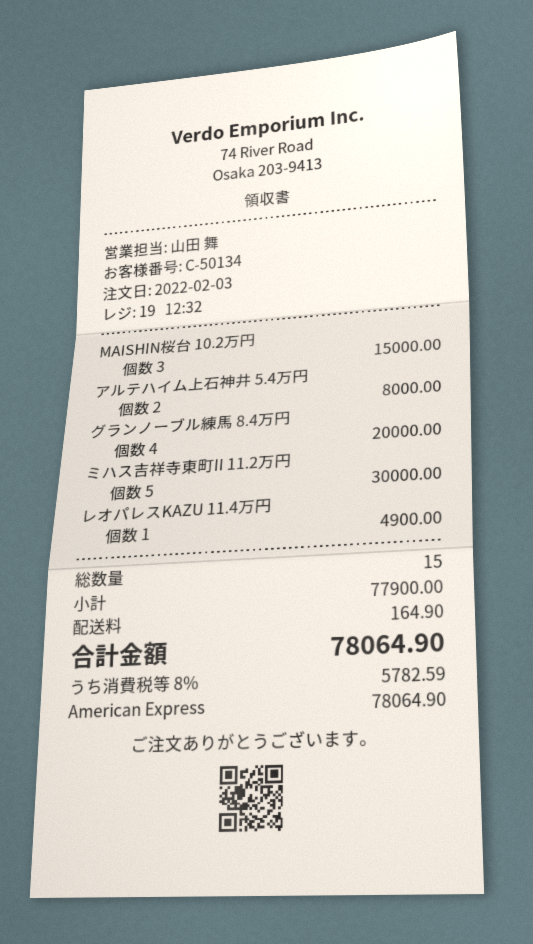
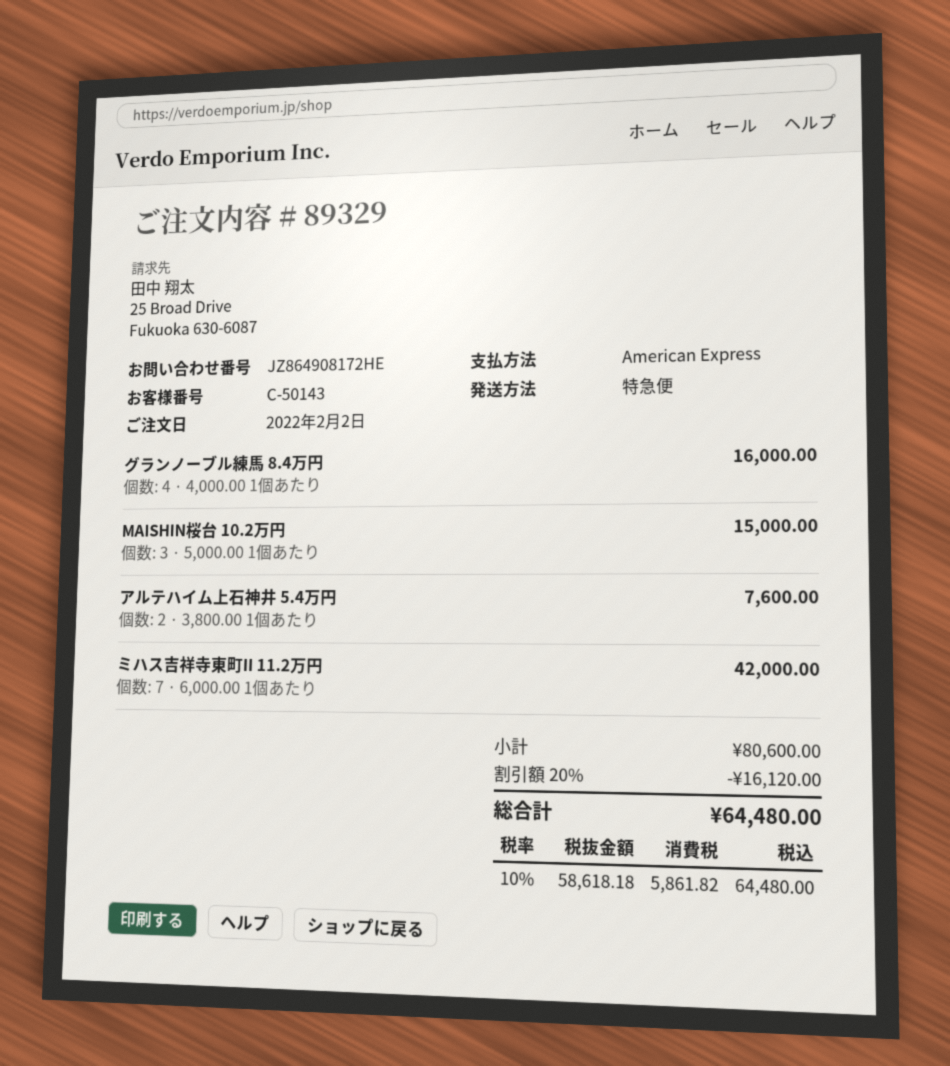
order date: 2022-02-03 -> 2022-02-02
customer number: C-50134 -> C-50143
アルテハイム上石神井 5.4万円: 2 for 8000.00 -> 2 for 7600.00
グランノーブル練馬 8.4万円: 4 for 20000.00 -> 4 for 16000.00
ミハス吉祥寺東町II 11.2万円: 5 for 30000.00 -> 7 for 42000.00
レオパレスKAZU 11.4万円: 1 for 4900.00 -> none
subtotal: 77900.00 -> 80600.00
discount: none -> 20% = 16120.00
shipping: 164.90 -> none
tax: 8% = 5782.59 -> 10% = 5861.82
total: 78064.90 -> 64480.00

